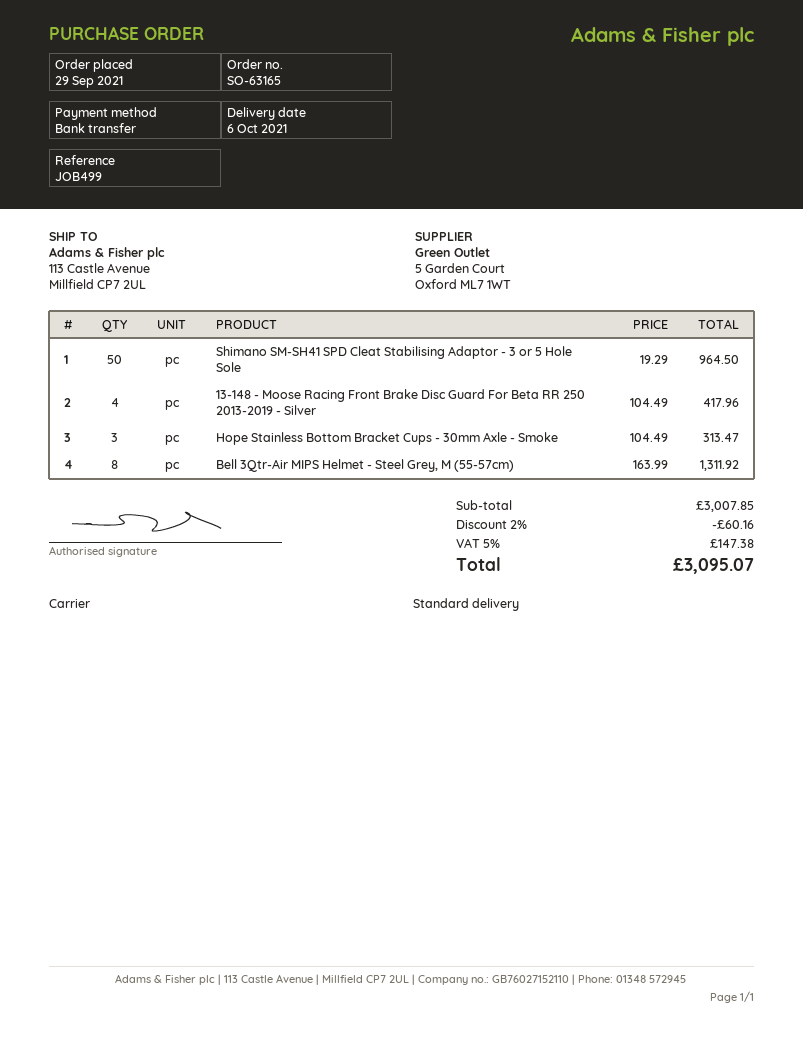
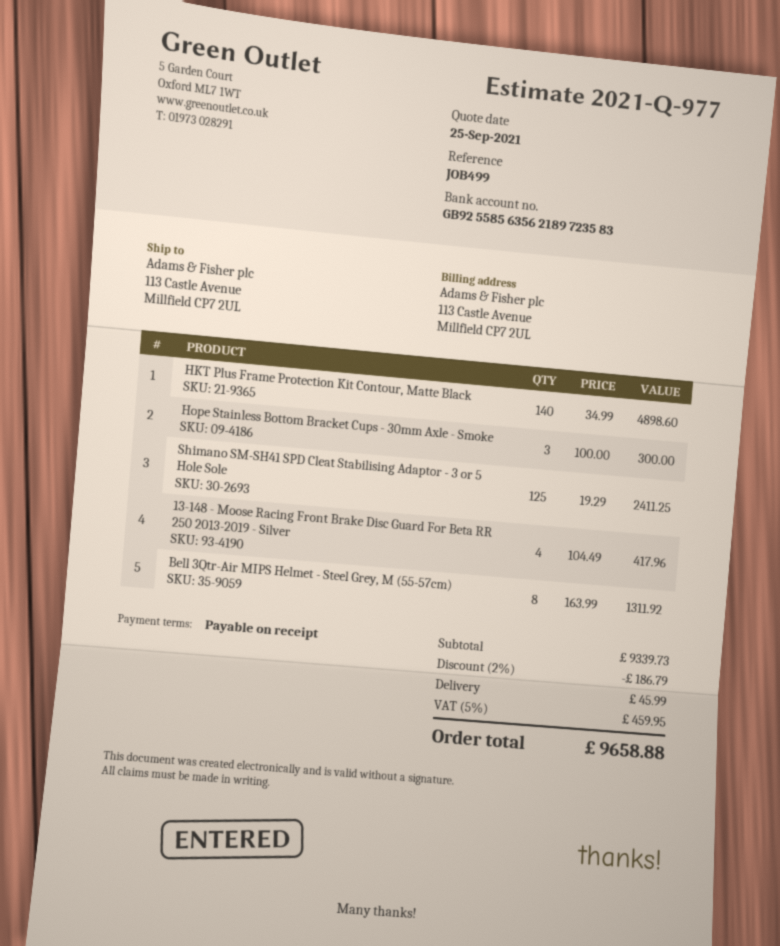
Shimano SM-SH41 SPD Cleat Stabilising Adaptor - 3 or 5 Hole Sole: 50 x 19.29 = 964.50 -> 125 x 19.29 = 2411.25
Hope Stainless Bottom Bracket Cups - 30mm Axle - Smoke: 3 x 104.49 = 313.47 -> 3 x 100.00 = 300.00
HKT Plus Frame Protection Kit Contour, Matte Black: none -> 140 x 34.99 = 4898.60
subtotal: 3007.85 -> 9339.73
discount: 2% = 60.16 -> 2% = 186.79
shipping: none -> 45.99
tax: 5% = 147.38 -> 5% = 459.95
total: 3095.07 -> 9658.88

